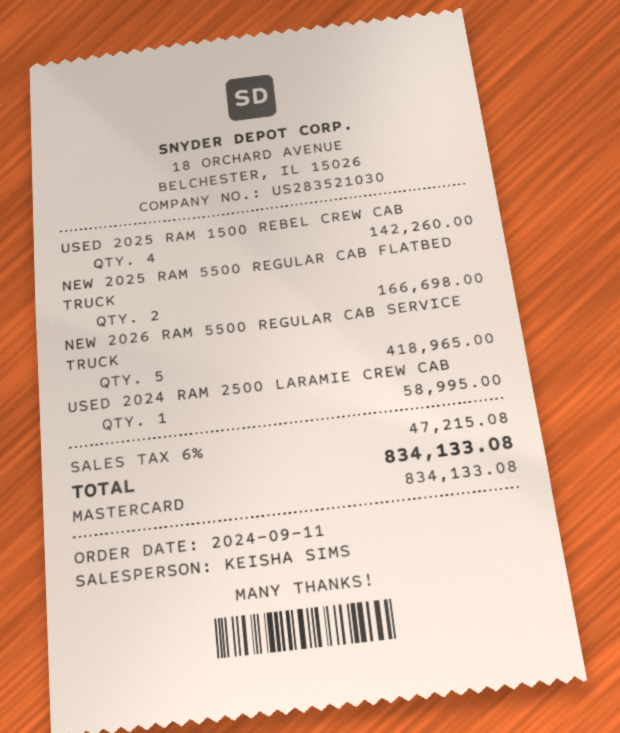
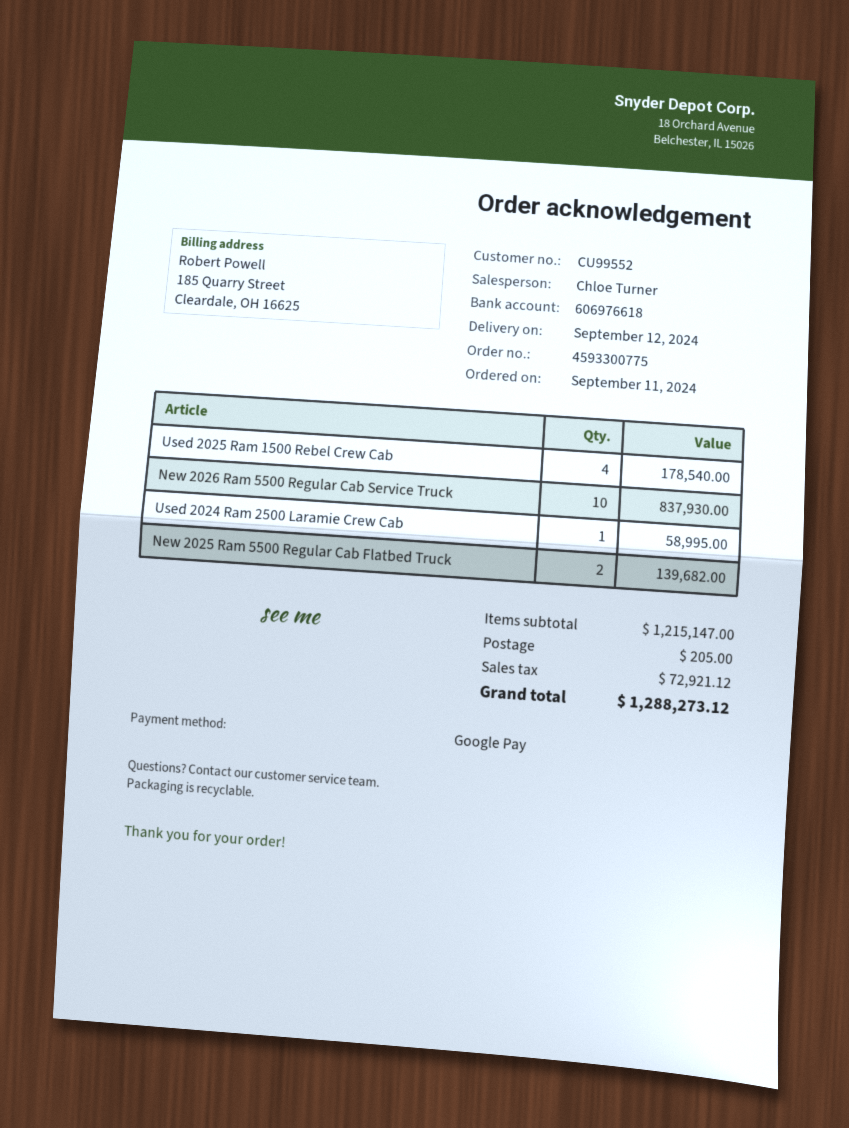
sales rep: KEISHA SIMS -> Chloe Turner
payment method: Mastercard -> Google Pay
USED 2025 RAM 1500 REBEL CREW CAB: 4 for 142260.00 -> 4 for 178540.00
NEW 2025 RAM 5500 REGULAR CAB FLATBED TRUCK: 2 for 166698.00 -> 2 for 139682.00
NEW 2026 RAM 5500 REGULAR CAB SERVICE TRUCK: 5 for 418965.00 -> 10 for 837930.00
shipping: none -> 205.00
tax: 47215.08 -> 72921.12
total: 834133.08 -> 1288273.12

